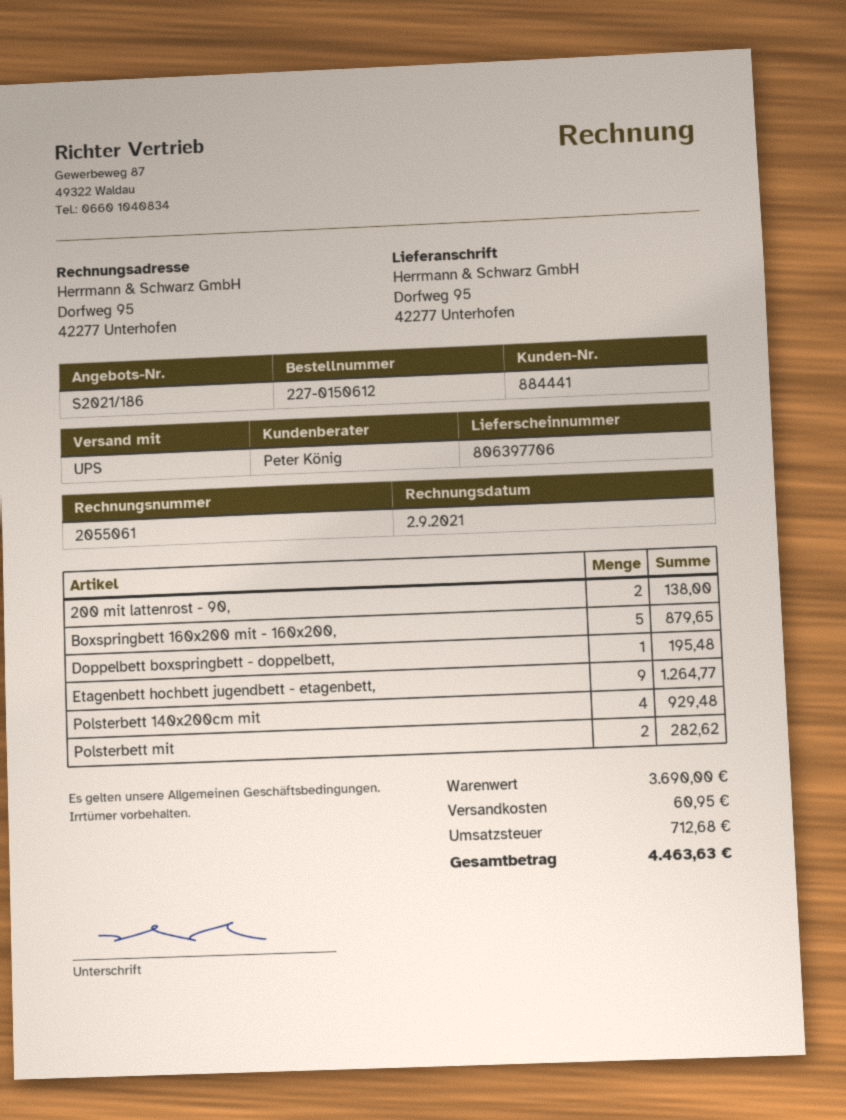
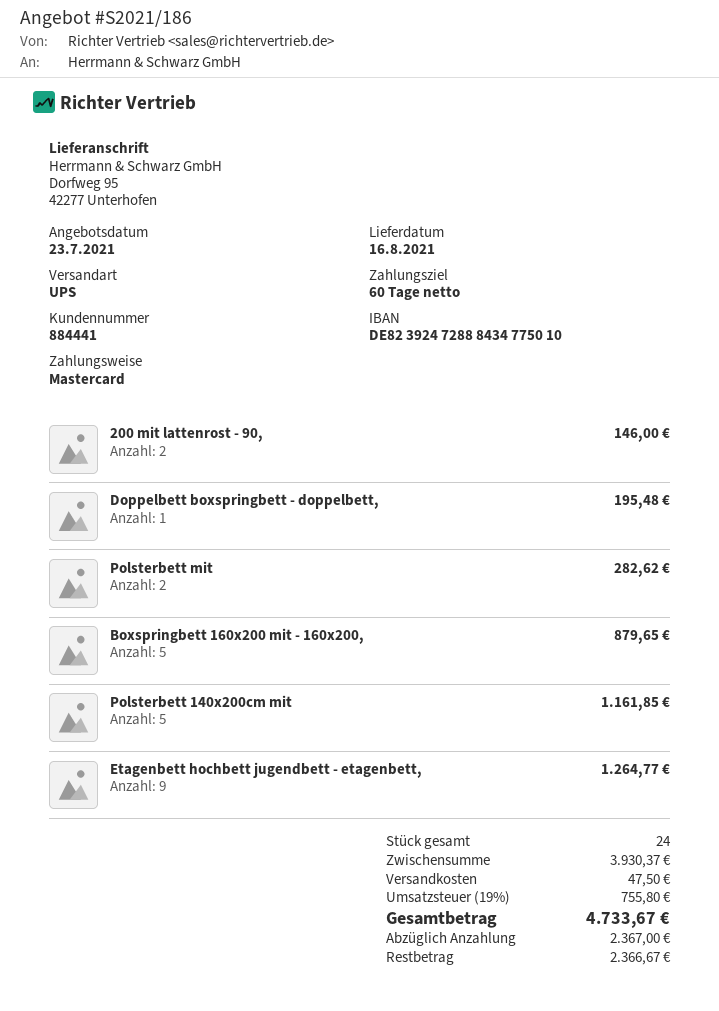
200 mit lattenrost - 90,: 2 for 138.00 -> 2 for 146.00
Polsterbett 140x200cm mit: 4 for 929.48 -> 5 for 1161.85
subtotal: 3690.00 -> 3930.37
shipping: 60.95 -> 47.50
tax: 712.68 -> 755.80
total: 4463.63 -> 4733.67

